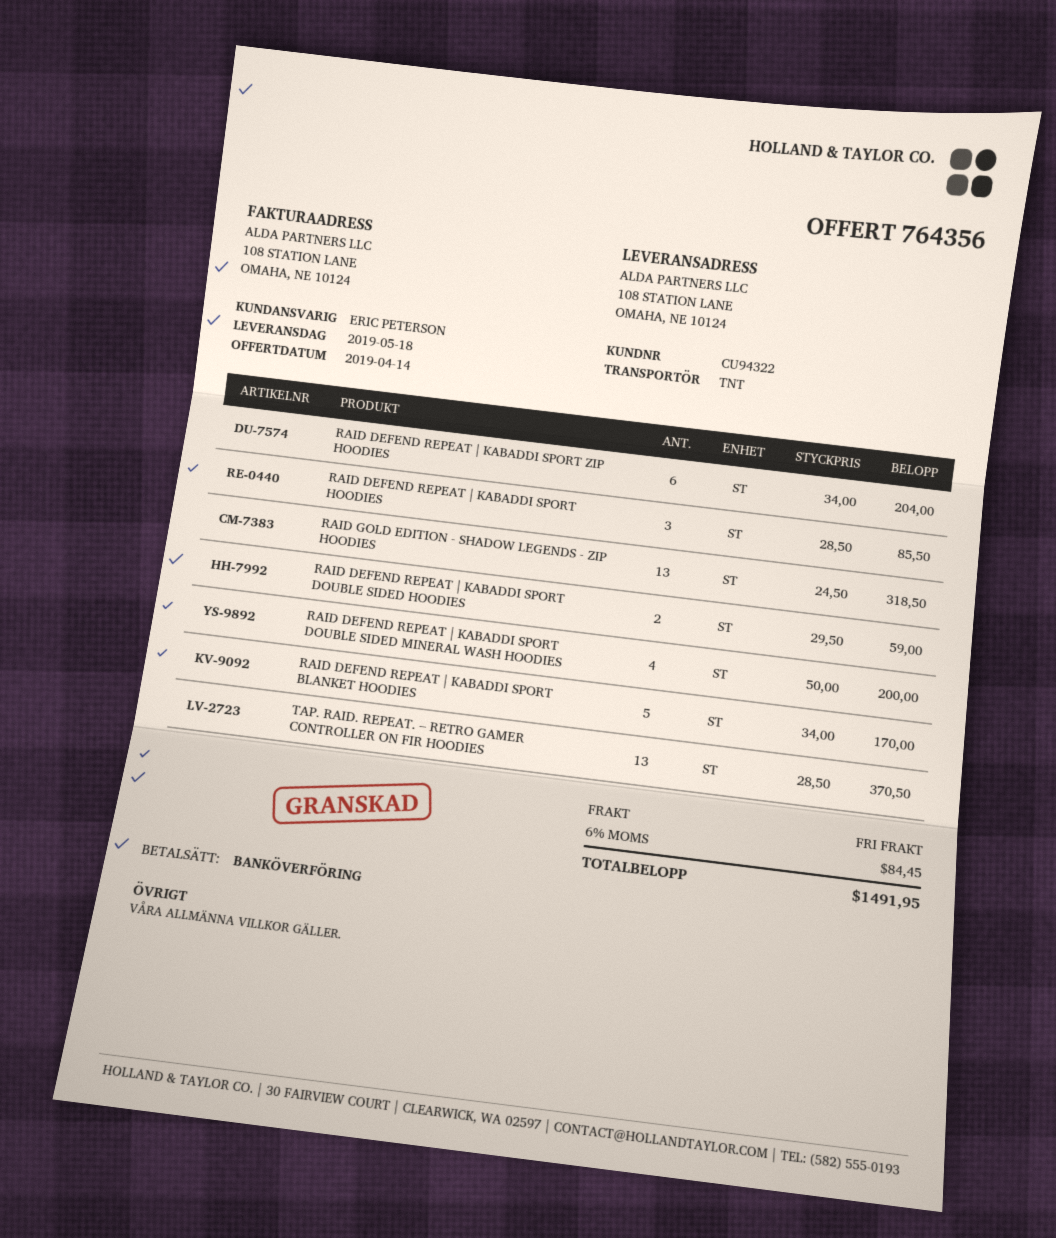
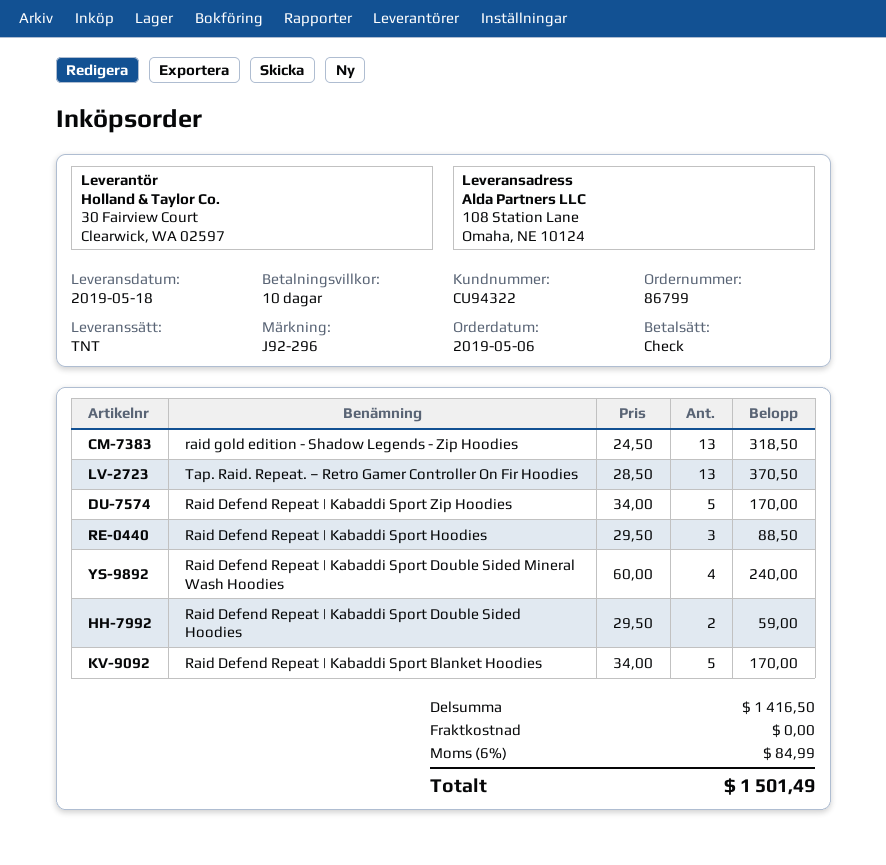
payment method: bank transfer -> cheque
RAID DEFEND REPEAT | KABADDI SPORT ZIP HOODIES: 6 x 34.00 = 204.00 -> 5 x 34.00 = 170.00
RAID DEFEND REPEAT | KABADDI SPORT HOODIES: 3 x 28.50 = 85.50 -> 3 x 29.50 = 88.50
RAID DEFEND REPEAT | KABADDI SPORT DOUBLE SIDED MINERAL WASH HOODIES: 4 x 50.00 = 200.00 -> 4 x 60.00 = 240.00
tax: 6% = 84.45 -> 6% = 84.99
total: 1491.95 -> 1501.49

